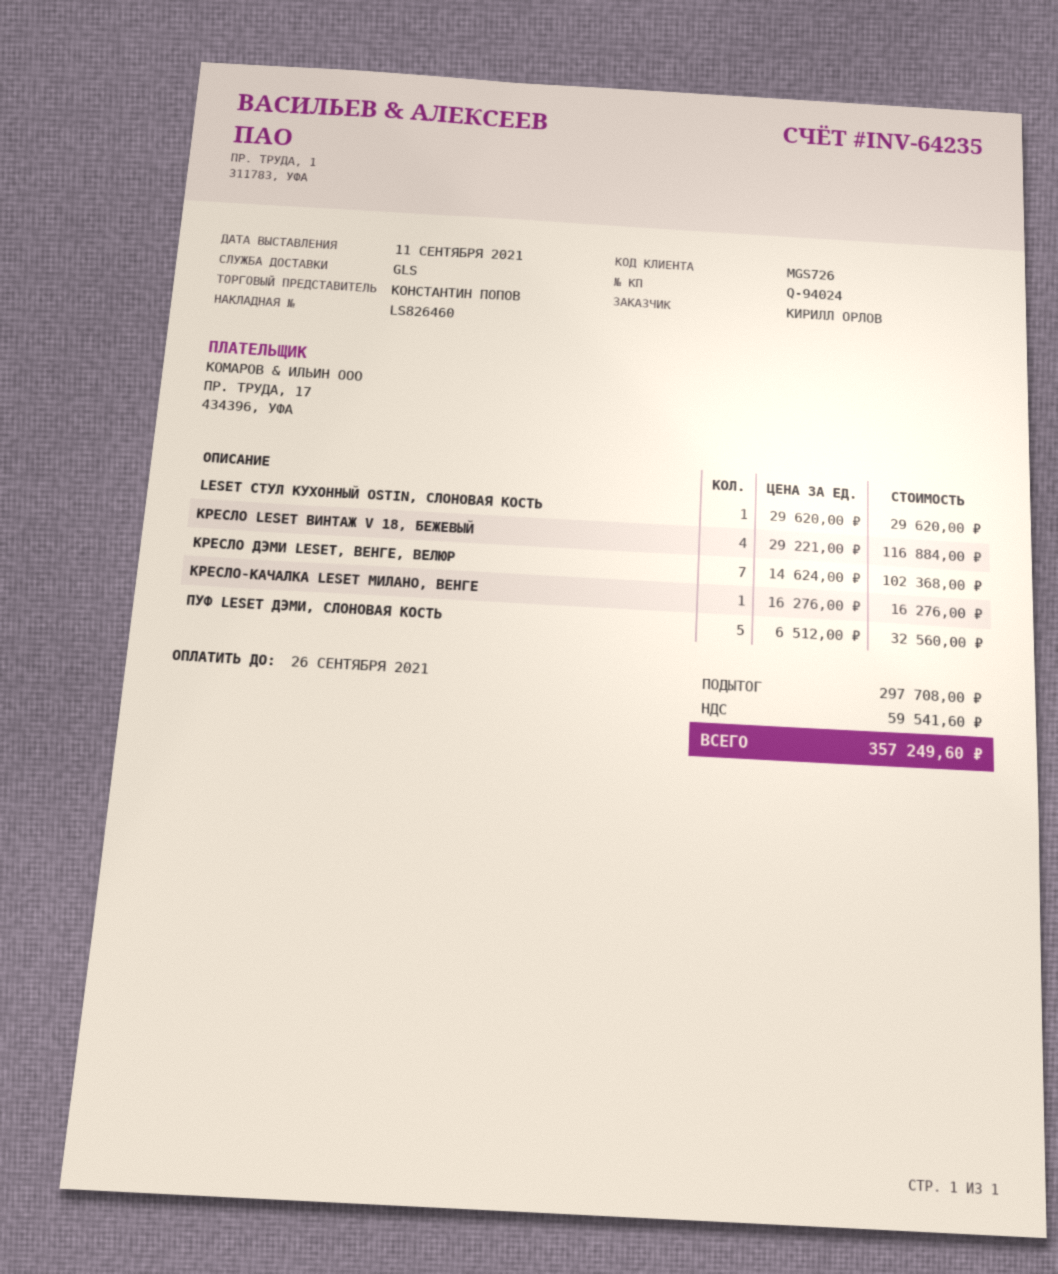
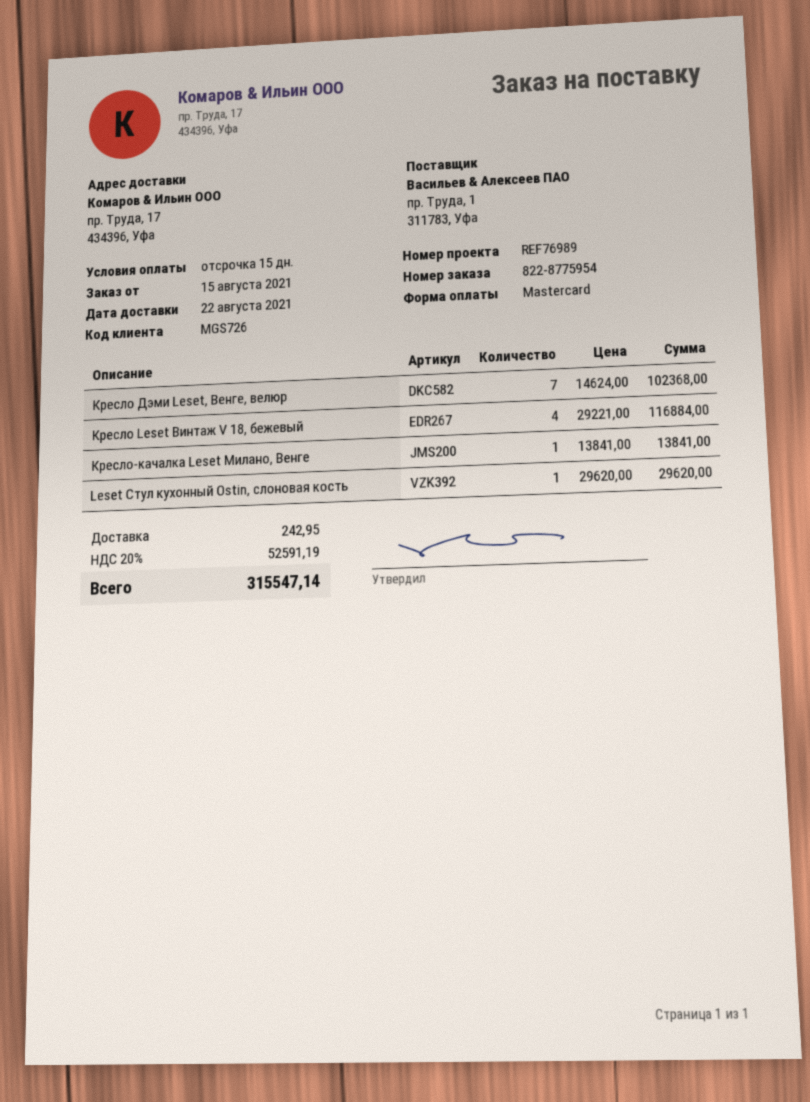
КРЕСЛО-КАЧАЛКА LESET МИЛАНО, ВЕНГЕ: 1 x 16276.00 = 16276.00 -> 1 x 13841.00 = 13841.00
ПУФ LESET ДЭМИ, СЛОНОВАЯ КОСТЬ: 5 x 6512.00 = 32560.00 -> none
shipping: none -> 242.95
tax: 59541.60 -> 52591.19
total: 357249.60 -> 315547.14

